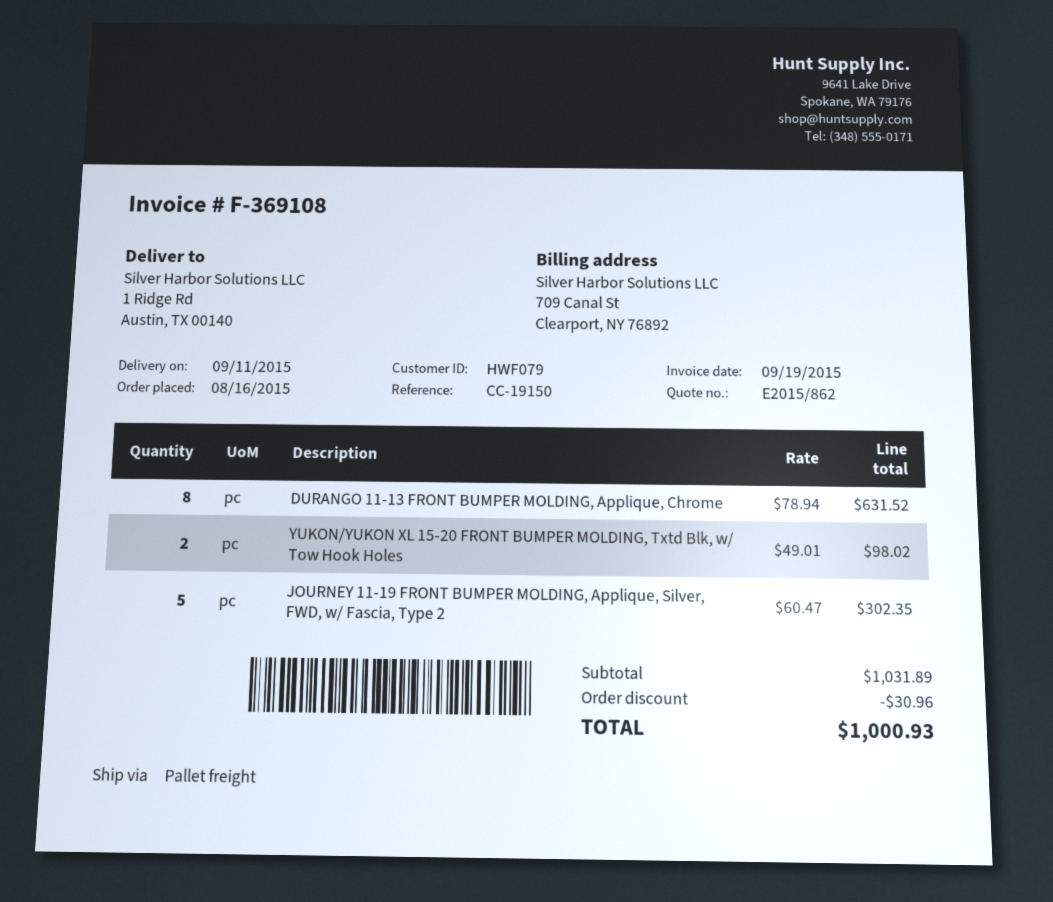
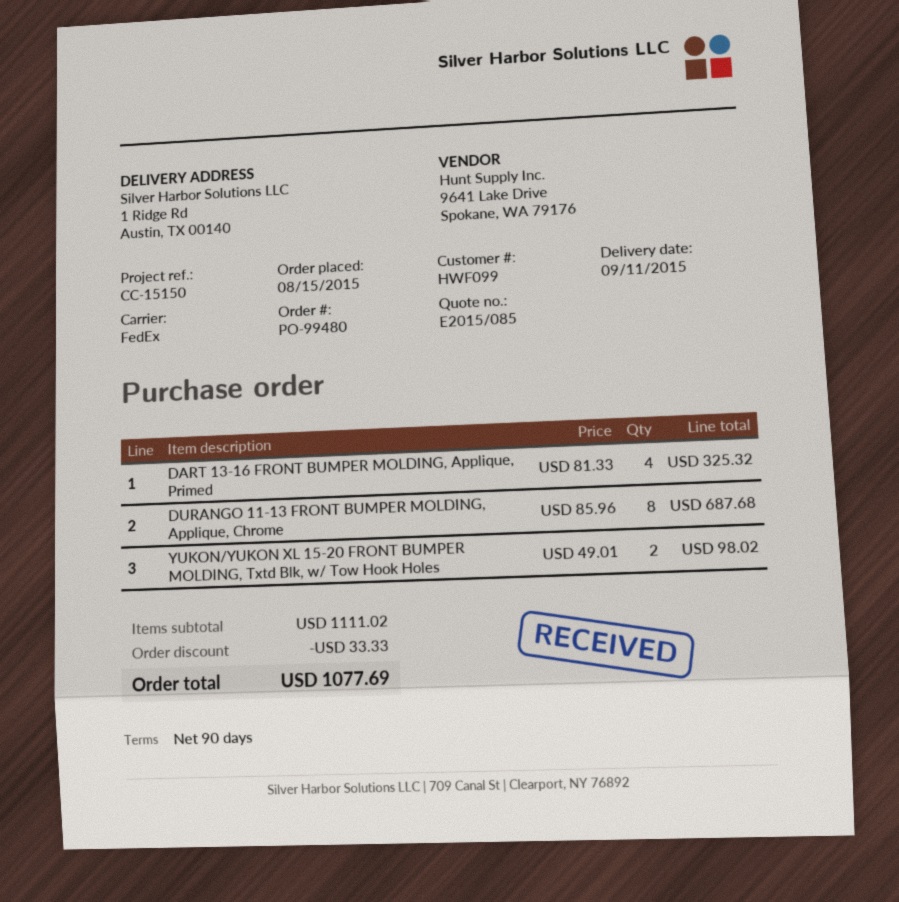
quote number: E2015/862 -> E2015/085
order date: 2015-08-16 -> 2015-08-15
customer number: HWF079 -> HWF099
reference: CC-19150 -> CC-15150
shipping method: pallet freight -> FedEx
DURANGO 11-13 FRONT BUMPER MOLDING, Applique, Chrome: 8 x 78.94 = 631.52 -> 8 x 85.96 = 687.68
JOURNEY 11-19 FRONT BUMPER MOLDING, Applique, Silver, FWD, w/ Fascia, Type 2: 5 x 60.47 = 302.35 -> none
DART 13-16 FRONT BUMPER MOLDING, Applique, Primed: none -> 4 x 81.33 = 325.32
subtotal: 1031.89 -> 1111.02
discount: 30.96 -> 33.33
total: 1000.93 -> 1077.69

